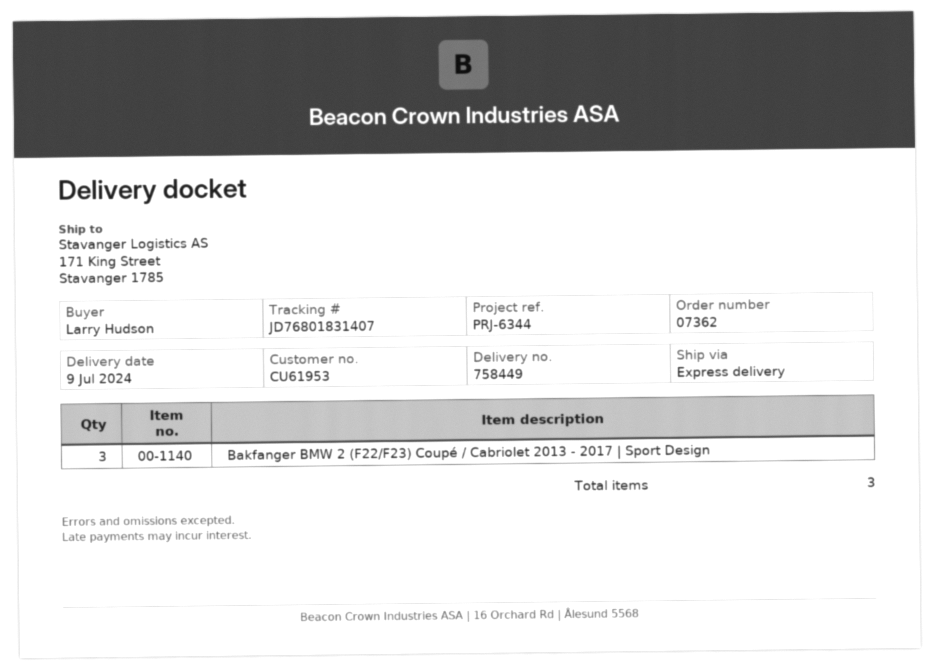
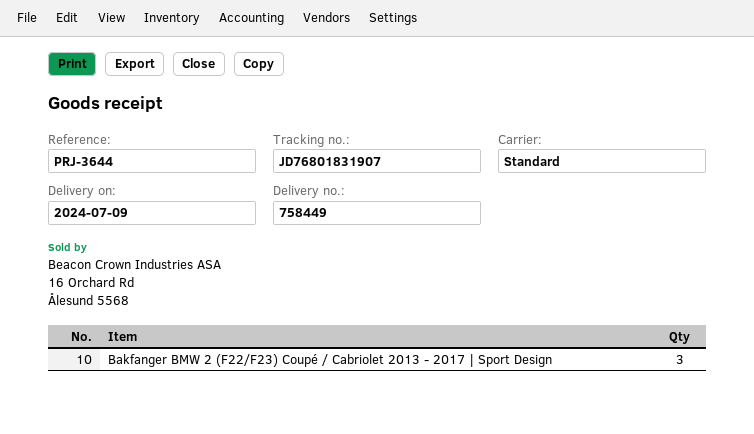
reference: PRJ-6344 -> PRJ-3644
shipping method: express -> standard
tracking number: JD76801831407 -> JD76801831907

